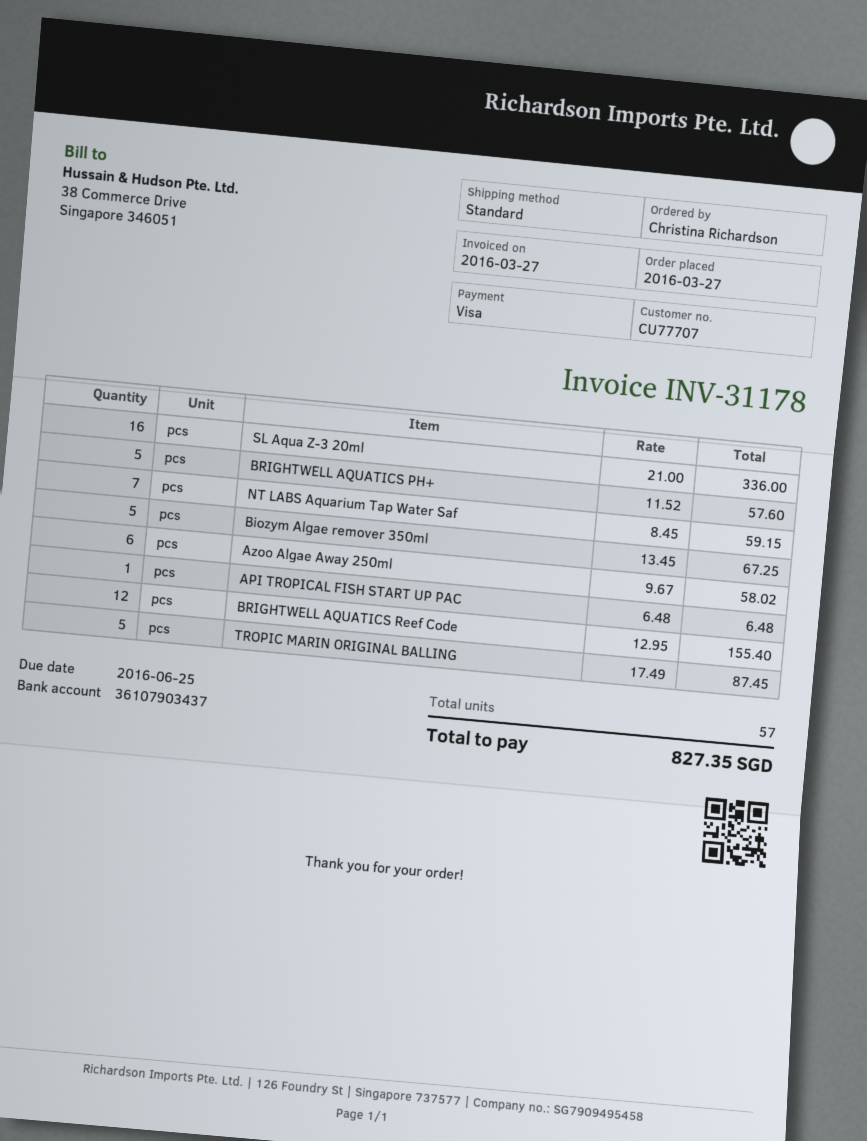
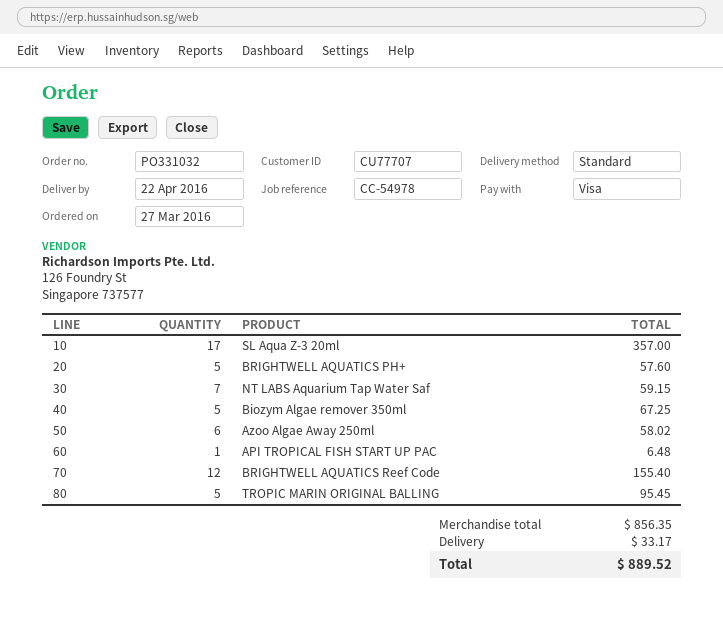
SL Aqua Z-3 20ml: 16 for 336.00 -> 17 for 357.00
TROPIC MARIN ORIGINAL BALLING: 5 for 87.45 -> 5 for 95.45
shipping: none -> 33.17
total: 827.35 -> 889.52

